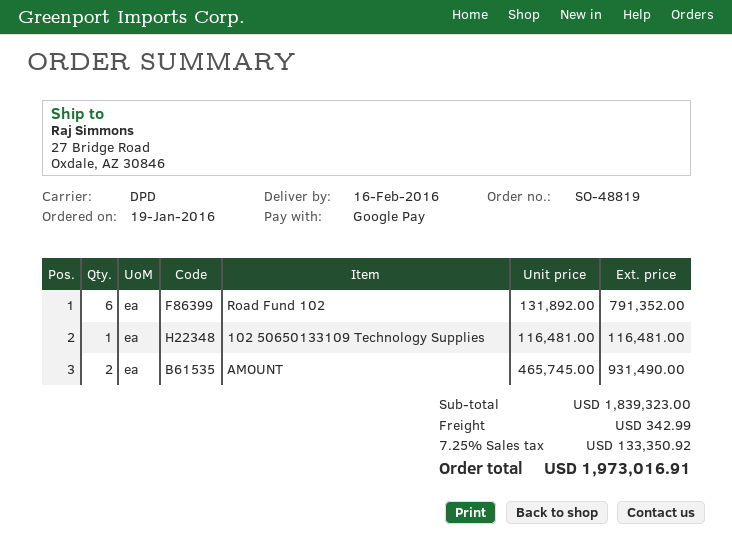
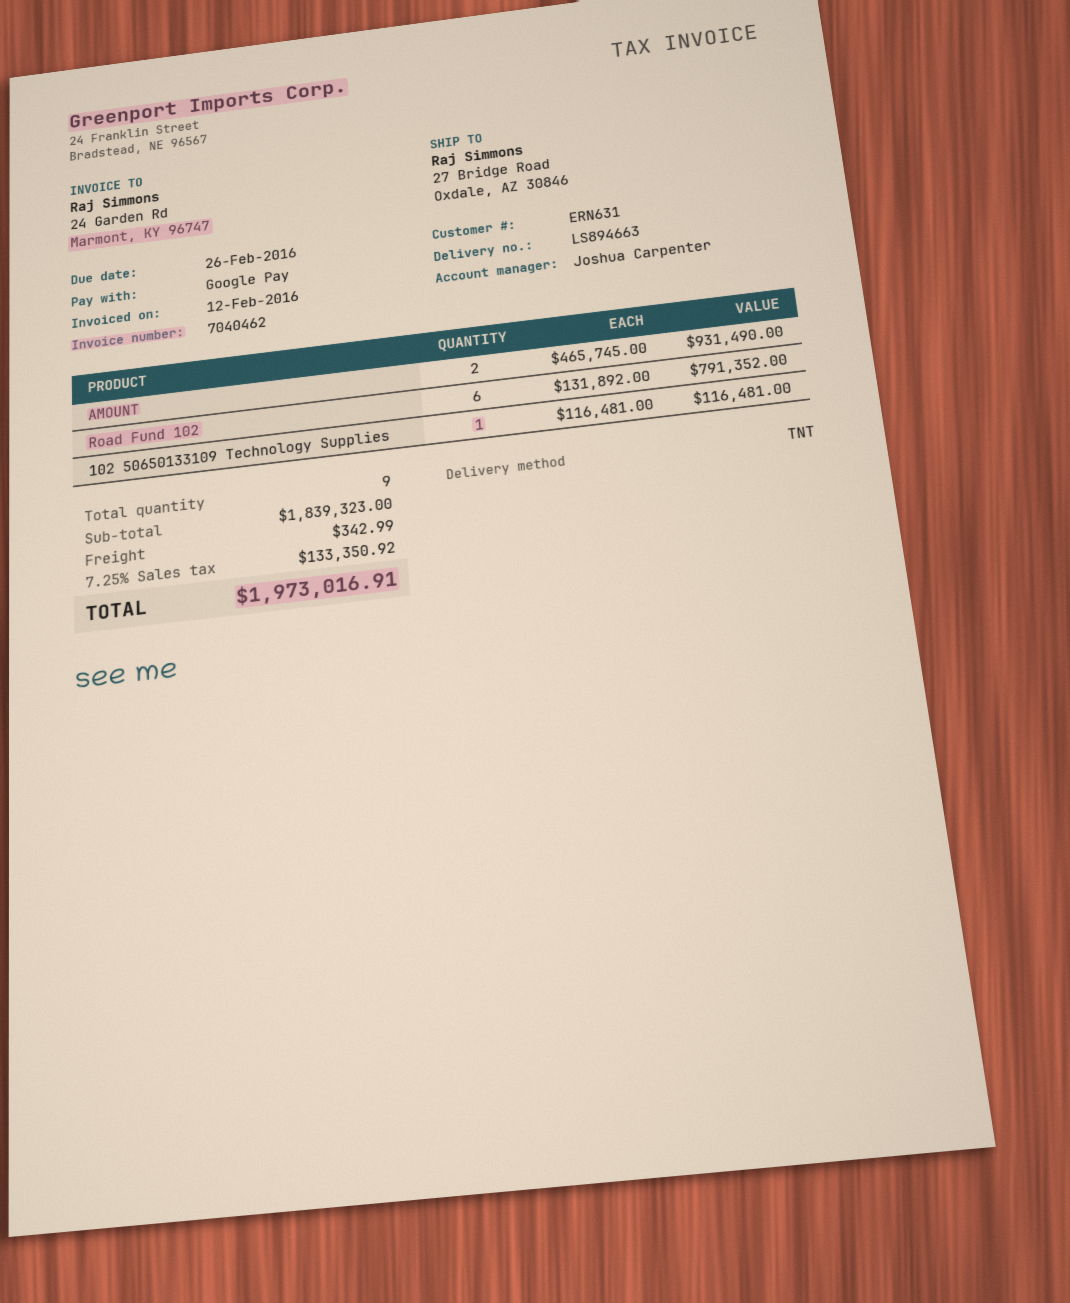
shipping method: DPD -> TNT

